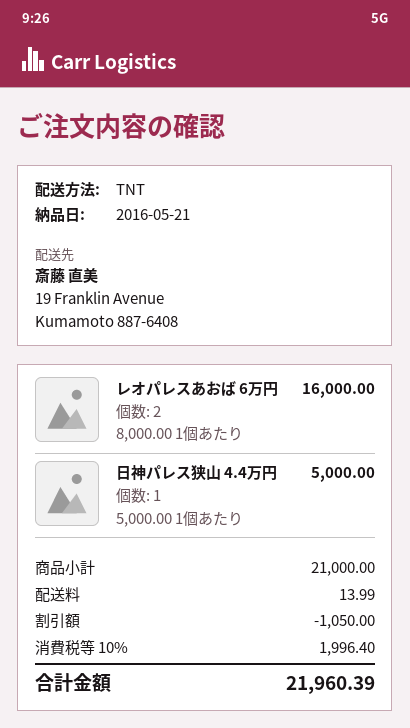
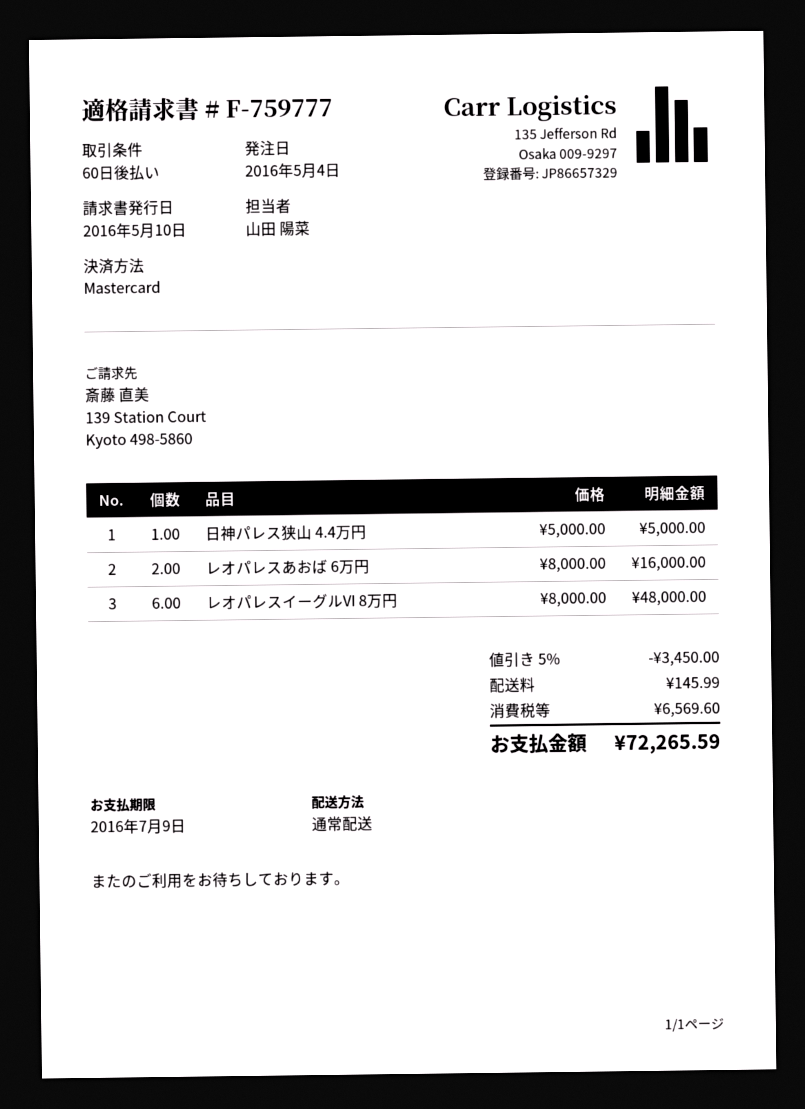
shipping method: TNT -> standard
レオパレスイーグルVI 8万円: none -> 6 x 8000.00 = 48000.00
discount: 1050.00 -> 3450.00
shipping: 13.99 -> 145.99
tax: 1996.40 -> 6569.60
total: 21960.39 -> 72265.59

